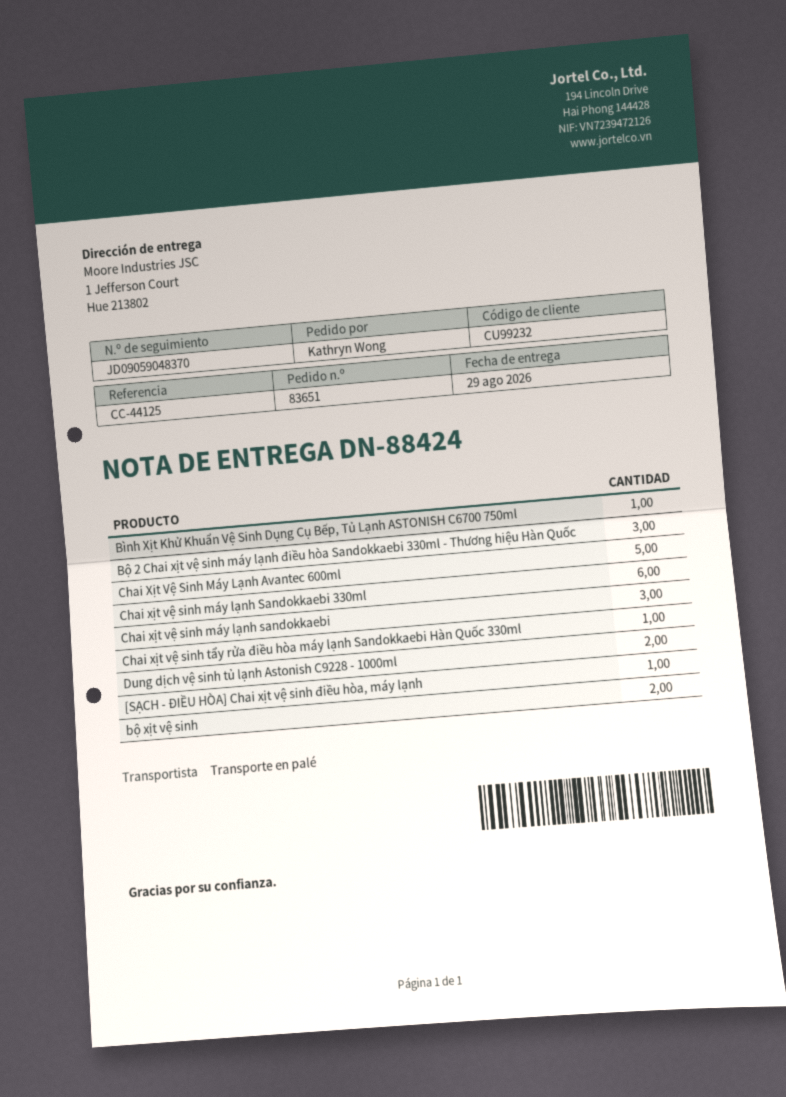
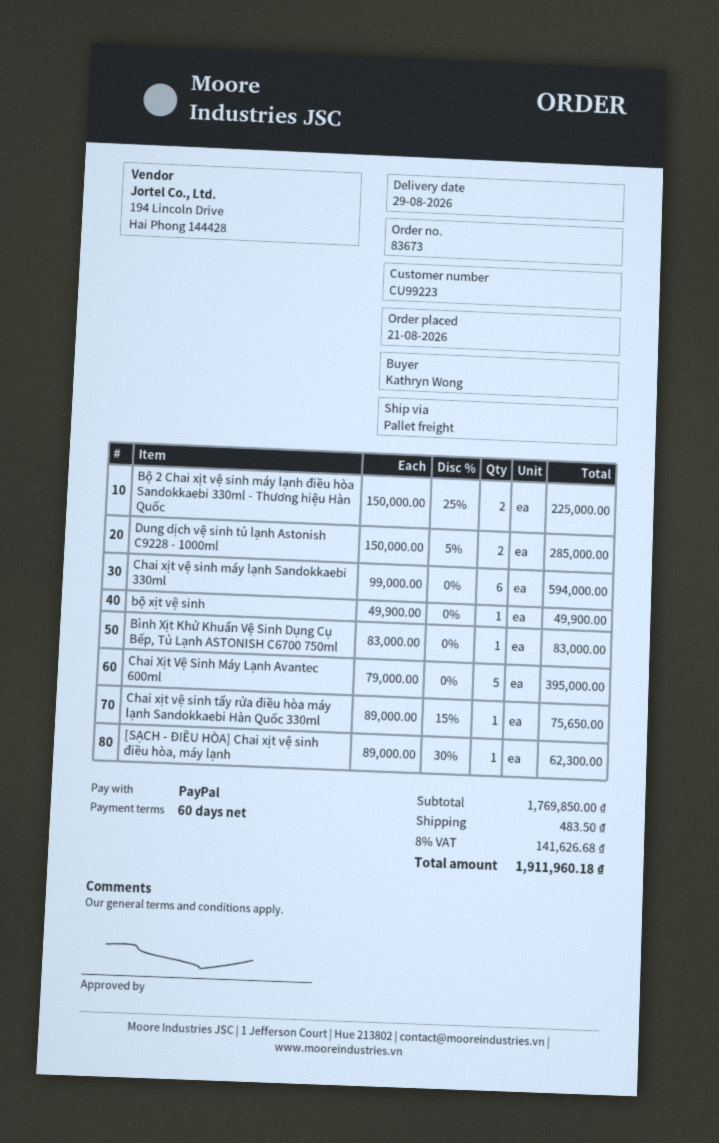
order number: 83651 -> 83673
customer number: CU99232 -> CU99223
Bộ 2 Chai xịt vệ sinh máy lạnh điều hòa Sandokkaebi 330ml - Thương hiệu Hàn Quốc: 3 -> 2
Chai xịt vệ sinh máy lạnh sandokkaebi: 3 -> none
bộ xịt vệ sinh: 2 -> 1

